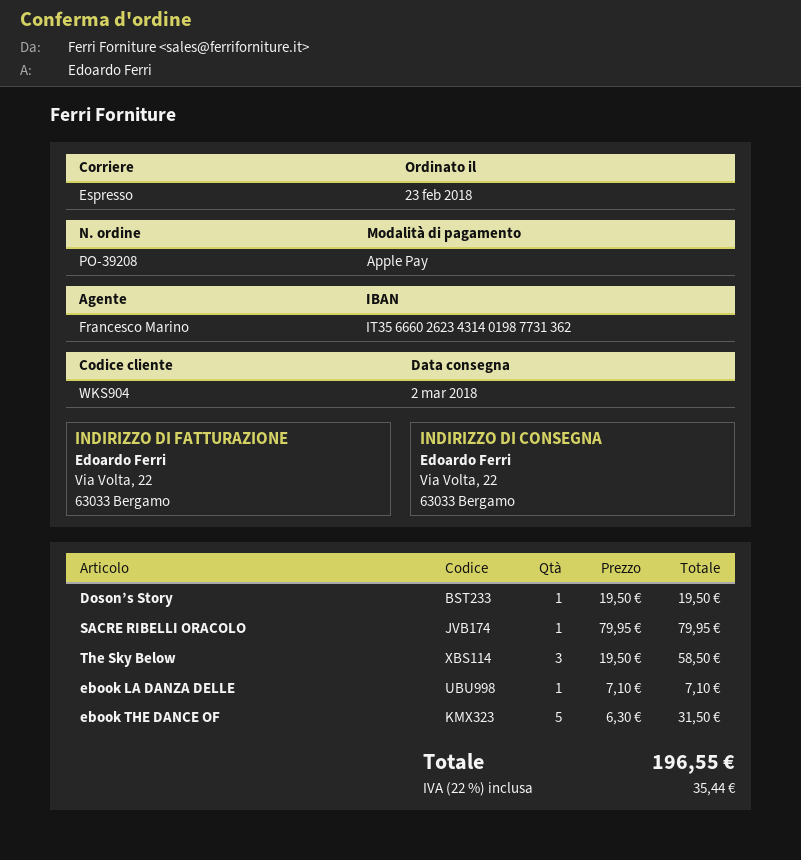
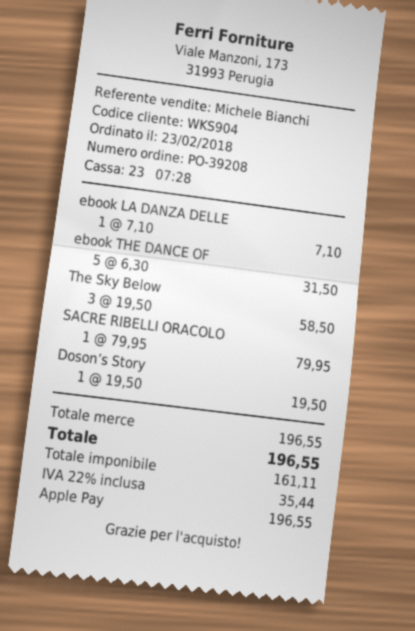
sales rep: Francesco Marino -> Michele Bianchi

